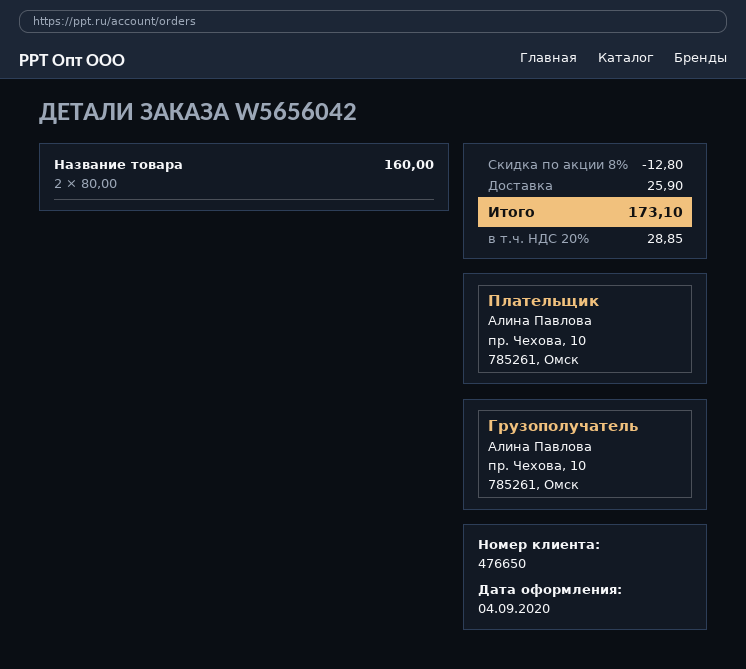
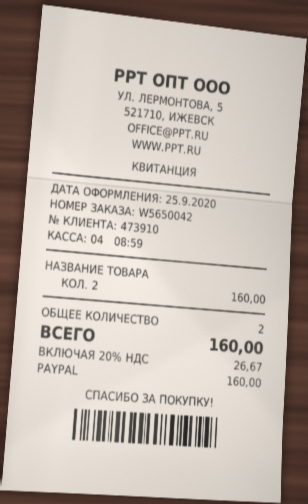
order number: W5656042 -> W5650042
order date: 2020-09-04 -> 2020-09-25
customer number: 476650 -> 473910
discount: 8% = 12.80 -> none
shipping: 25.90 -> none
tax: 20% = 28.85 -> 20% = 26.67
total: 173.10 -> 160.00

